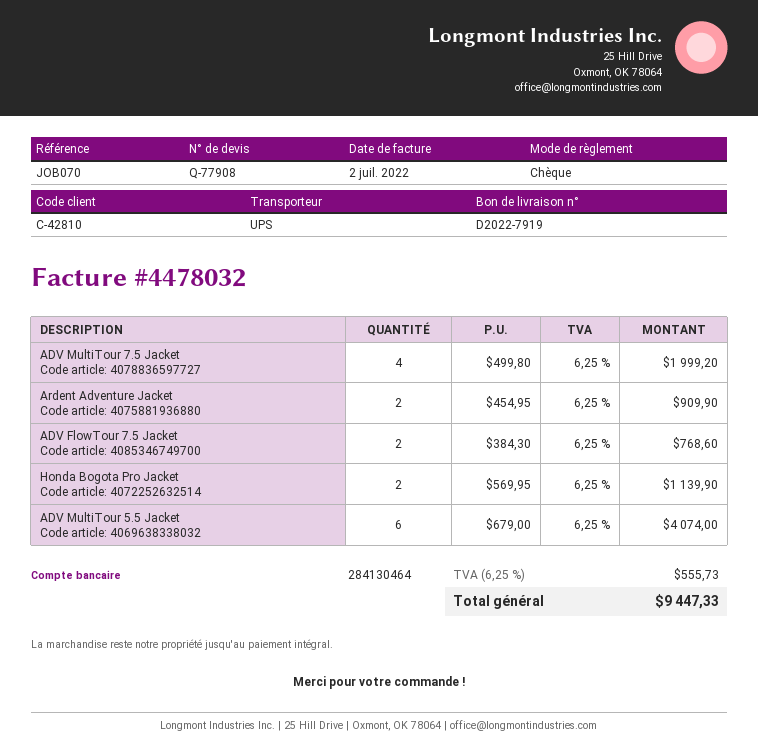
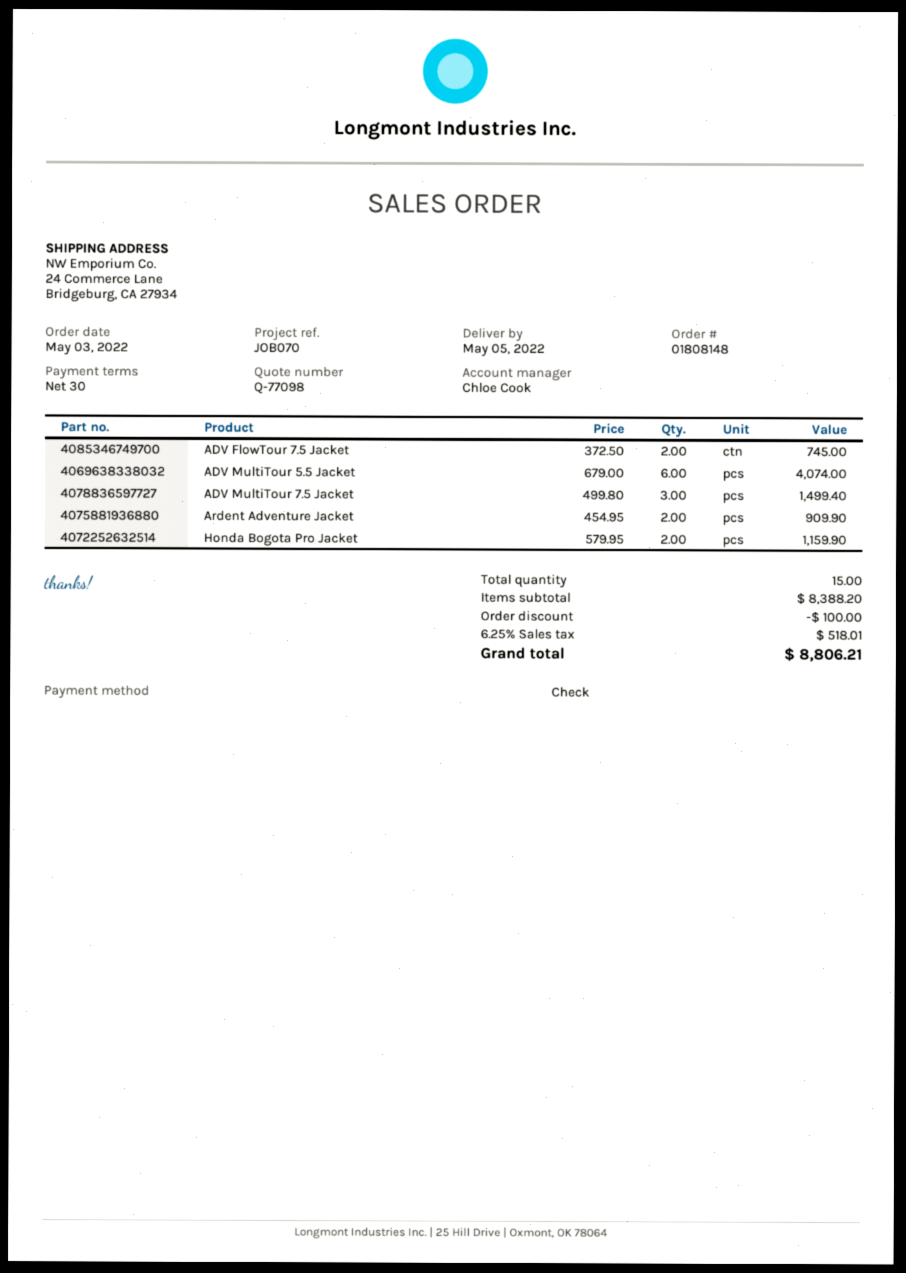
quote number: Q-77908 -> Q-77098
ADV MultiTour 7.5 Jacket: 4 x 499.80 = 1999.20 -> 3 x 499.80 = 1499.40
ADV FlowTour 7.5 Jacket: 2 x 384.30 = 768.60 -> 2 x 372.50 = 745.00
Honda Bogota Pro Jacket: 2 x 569.95 = 1139.90 -> 2 x 579.95 = 1159.90
discount: none -> 100.00
tax: 6.25% = 555.73 -> 6.25% = 518.01
total: 9447.33 -> 8806.21

